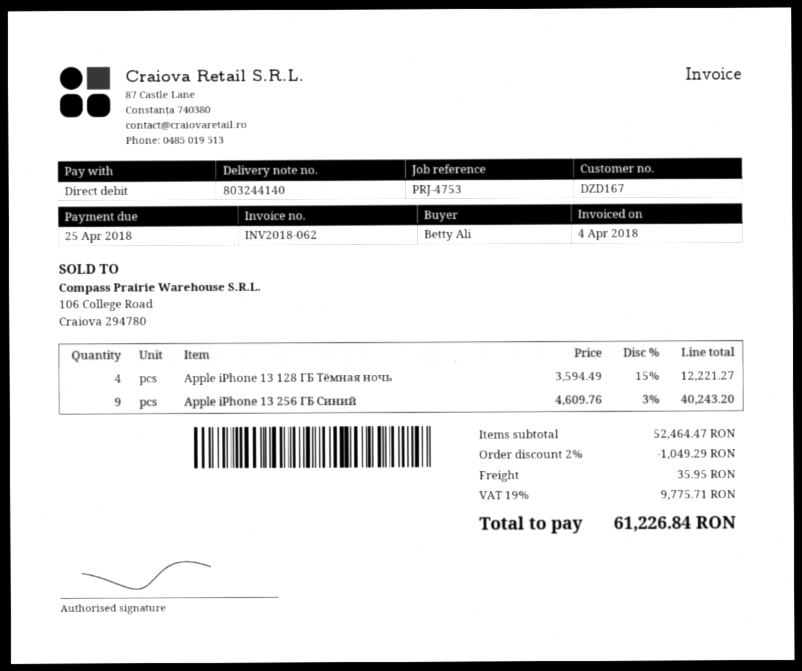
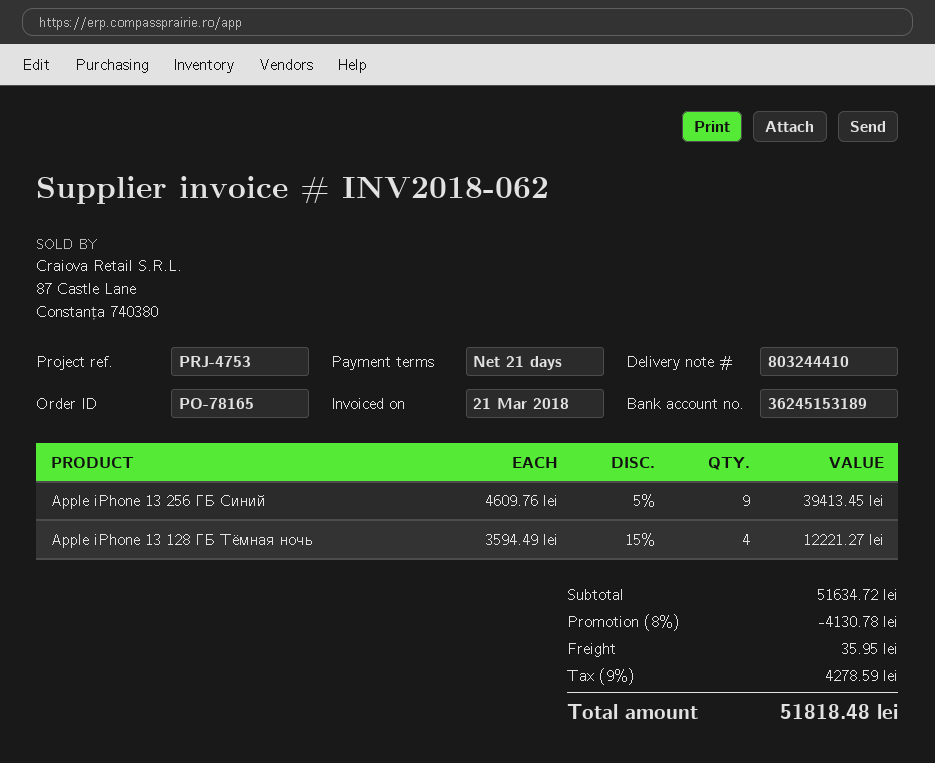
delivery note number: 803244140 -> 803244410
invoice date: 2018-04-04 -> 2018-03-21
Apple iPhone 13 256 ГБ Синий: 9 x 4609.76 - 3% = 40243.20 -> 9 x 4609.76 - 5% = 39413.45
subtotal: 52464.47 -> 51634.72
discount: 2% = 1049.29 -> 8% = 4130.78
tax: 19% = 9775.71 -> 9% = 4278.59
total: 61226.84 -> 51818.48

